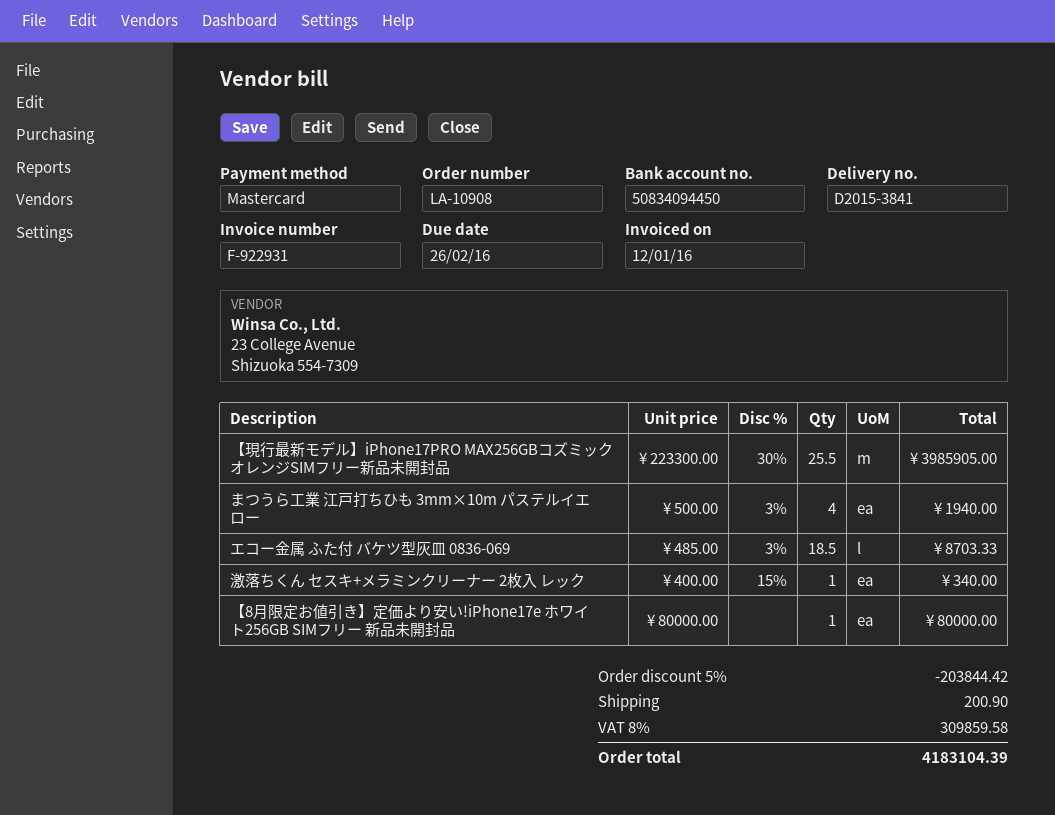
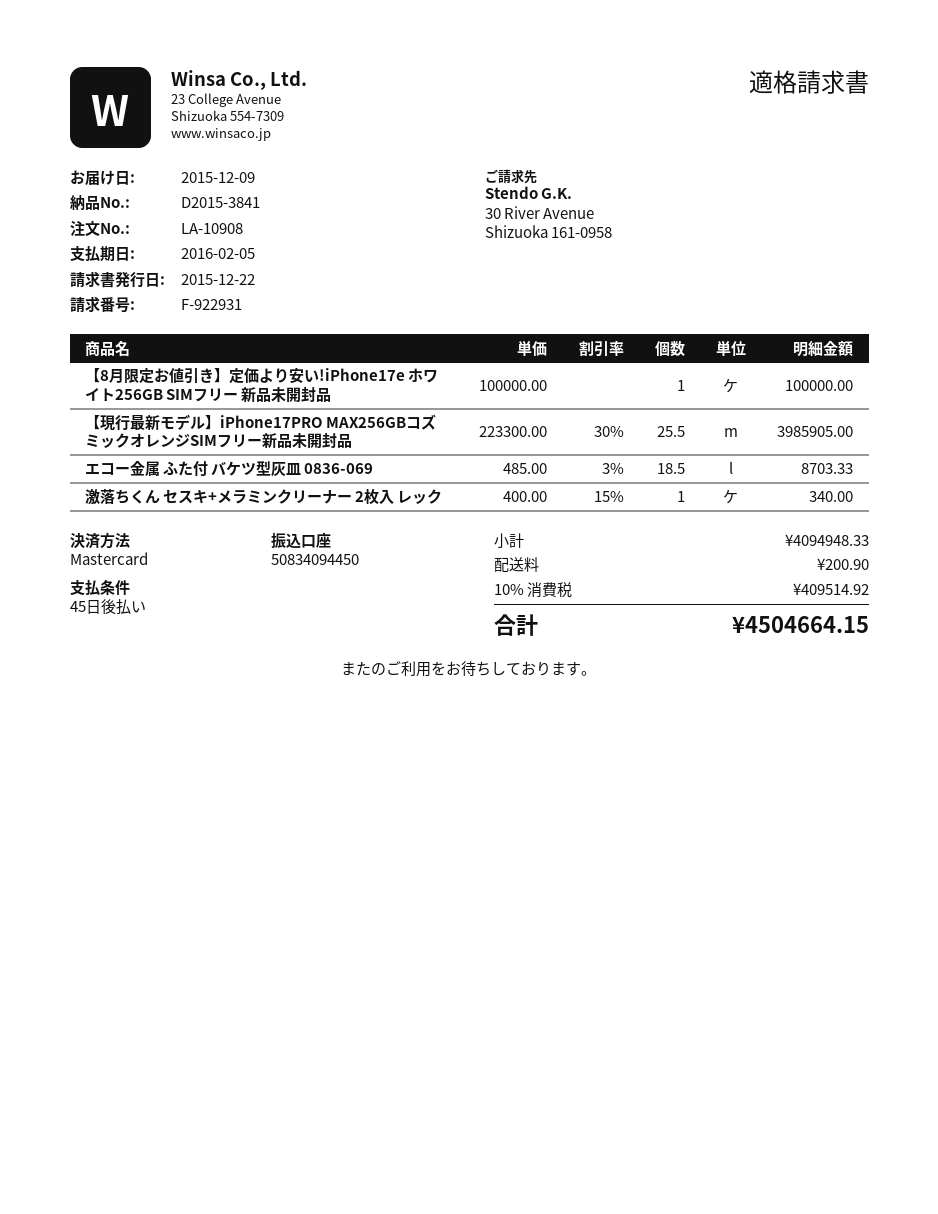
invoice date: 2016-01-12 -> 2015-12-22
due date: 2016-02-26 -> 2016-02-05
まつうら工業 江戸打ちひも 3mm×10m パステルイエロー: 4 x 500.00 - 3% = 1940.00 -> none
【8月限定お値引き】定価より安い!iPhone17e ホワイト256GB SIMフリー 新品未開封品: 1 x 80000.00 = 80000.00 -> 1 x 100000.00 = 100000.00
discount: 5% = 203844.42 -> none
tax: 8% = 309859.58 -> 10% = 409514.92
total: 4183104.39 -> 4504664.15

